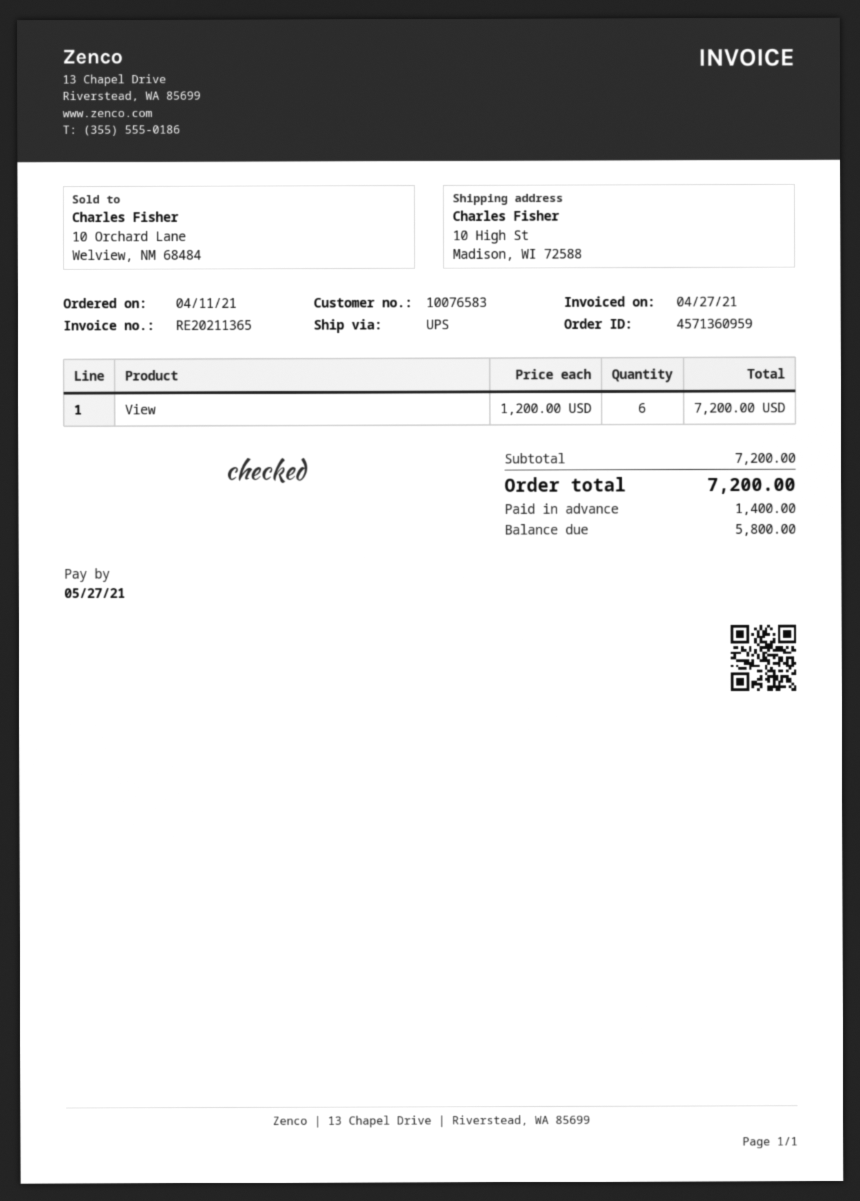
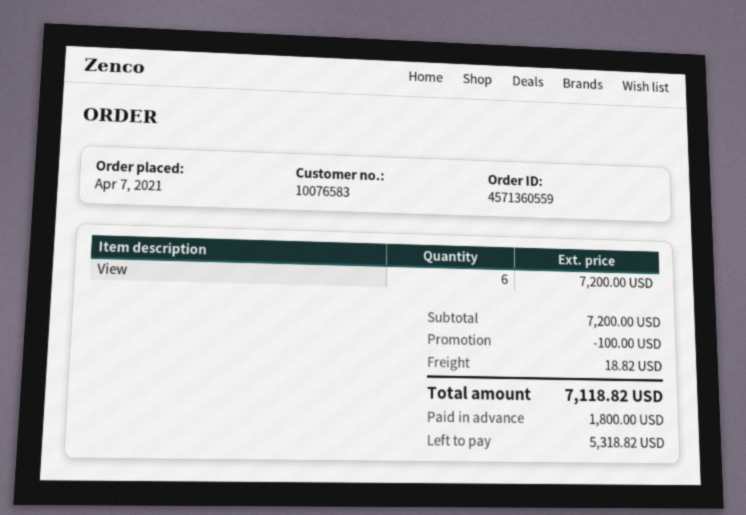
order number: 4571360959 -> 4571360559
order date: 2021-04-11 -> 2021-04-07
discount: none -> 100.00
shipping: none -> 18.82
total: 7200.00 -> 7118.82
deposit: 1400.00 -> 1800.00
balance: 5800.00 -> 5318.82

